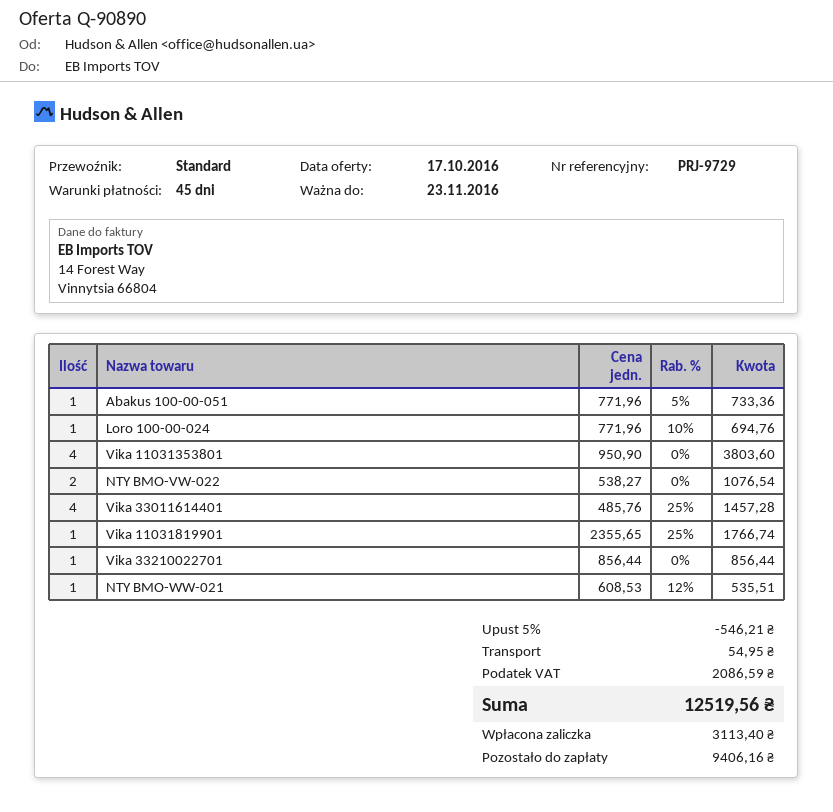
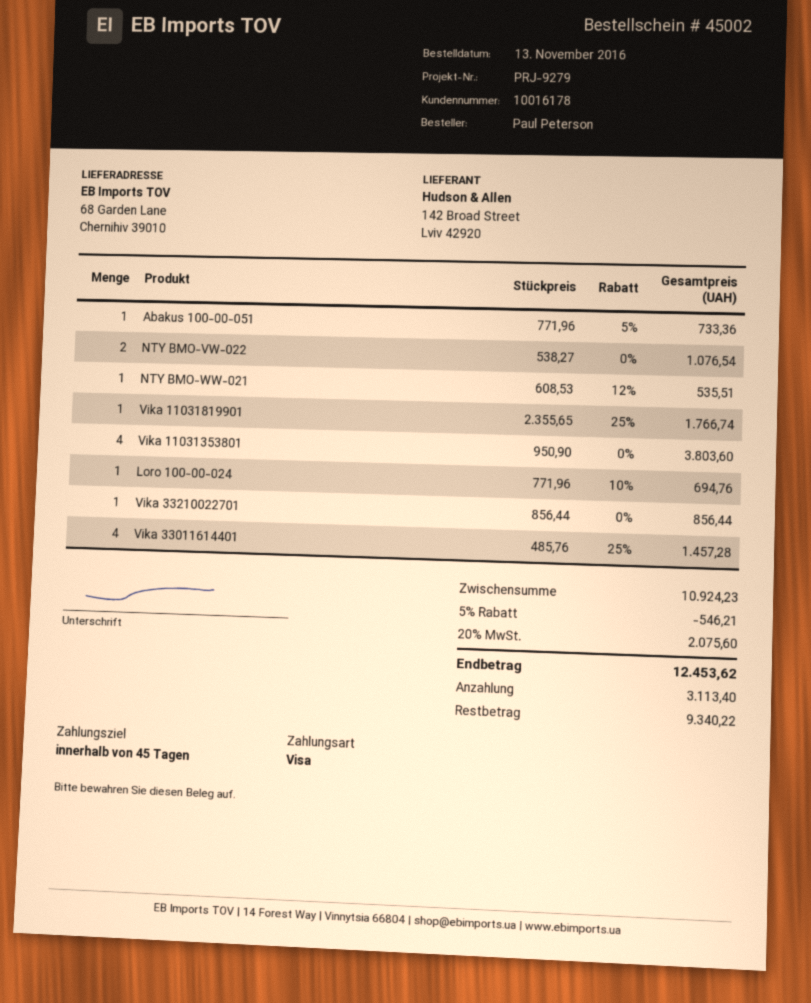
reference: PRJ-9729 -> PRJ-9279
shipping: 54.95 -> none
tax: 2086.59 -> 2075.60
total: 12519.56 -> 12453.62
balance: 9406.16 -> 9340.22

